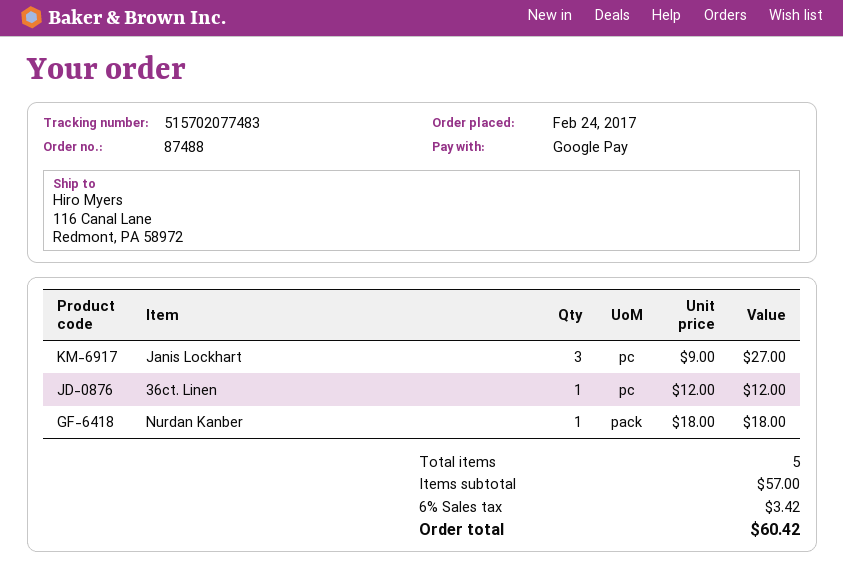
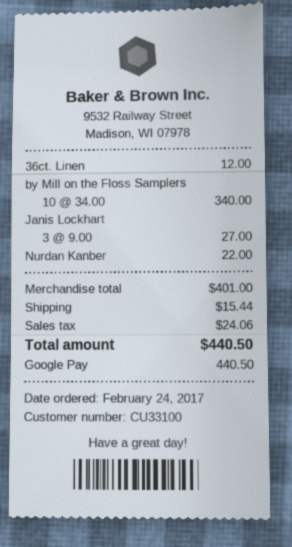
Nurdan Kanber: 1 x 18.00 = 18.00 -> 1 x 22.00 = 22.00
by Mill on the Floss Samplers: none -> 10 x 34.00 = 340.00
subtotal: 57.00 -> 401.00
shipping: none -> 15.44
tax: 3.42 -> 24.06
total: 60.42 -> 440.50

